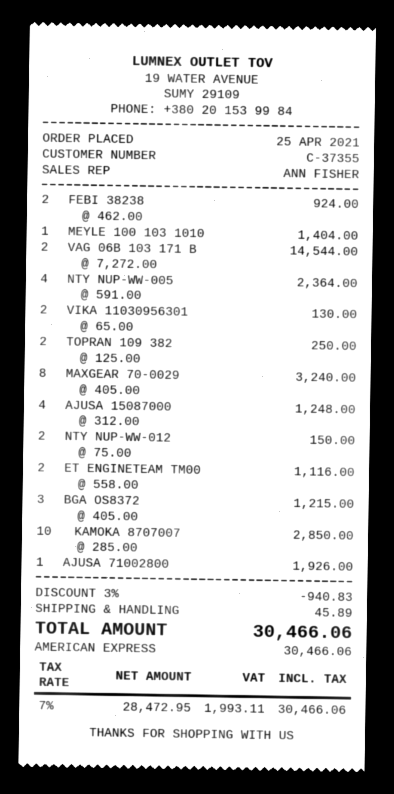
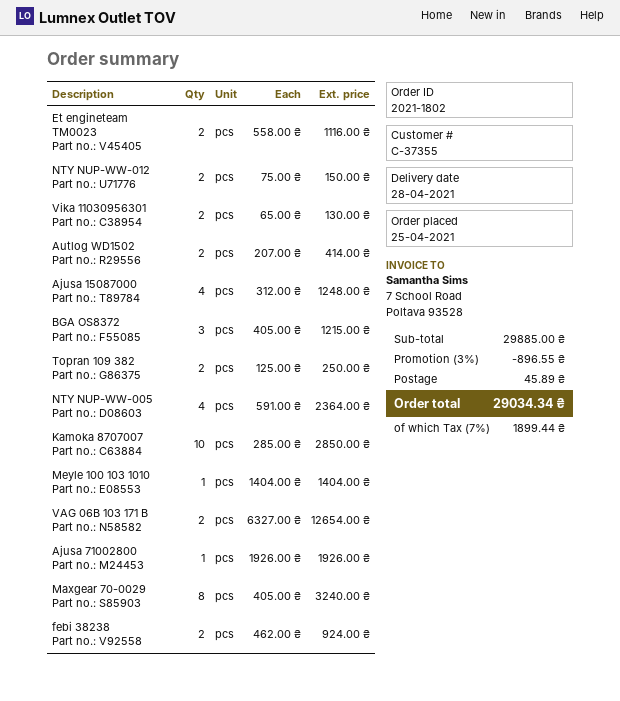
VAG 06B 103 171 B: 2 x 7272.00 = 14544.00 -> 2 x 6327.00 = 12654.00
Autlog WD1502: none -> 2 x 207.00 = 414.00
discount: 3% = 940.83 -> 3% = 896.55
tax: 7% = 1993.11 -> 7% = 1899.44
total: 30466.06 -> 29034.34

